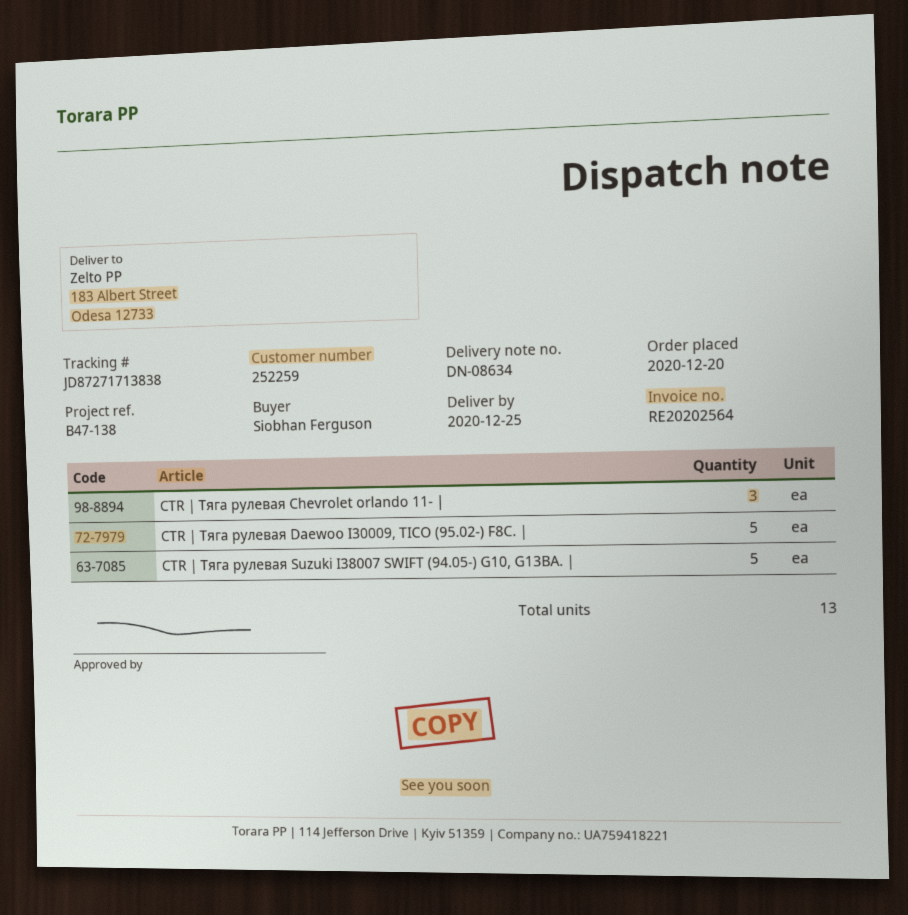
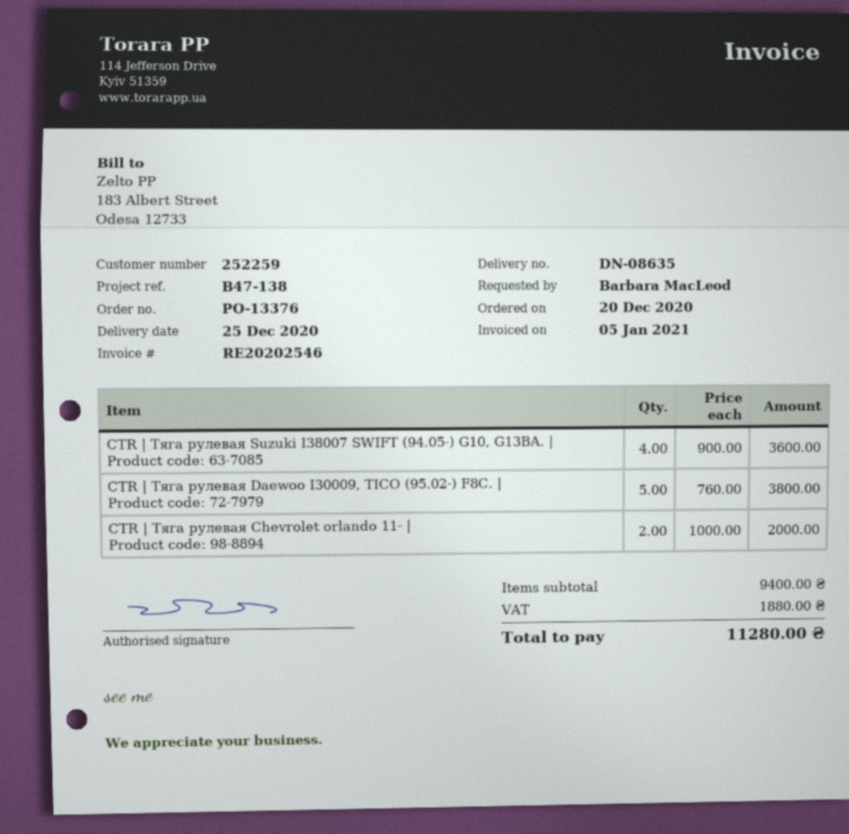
delivery note number: DN-08634 -> DN-08635
invoice number: RE20202564 -> RE20202546
ordered by: Siobhan Ferguson -> Barbara MacLeod
CTR | Тяга рулевая Chevrolet orlando 11- |: 3 -> 2
CTR | Тяга рулевая Suzuki I38007 SWIFT (94.05-) G10, G13BA. |: 5 -> 4

